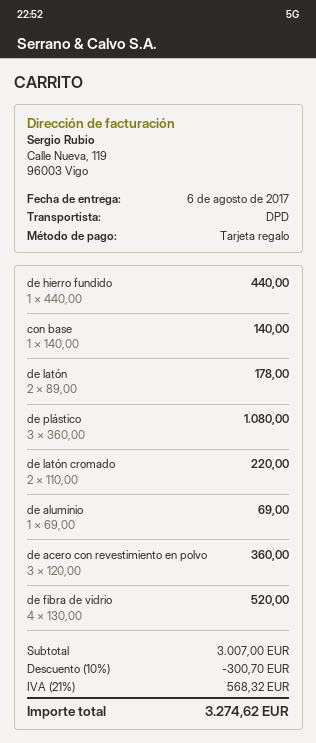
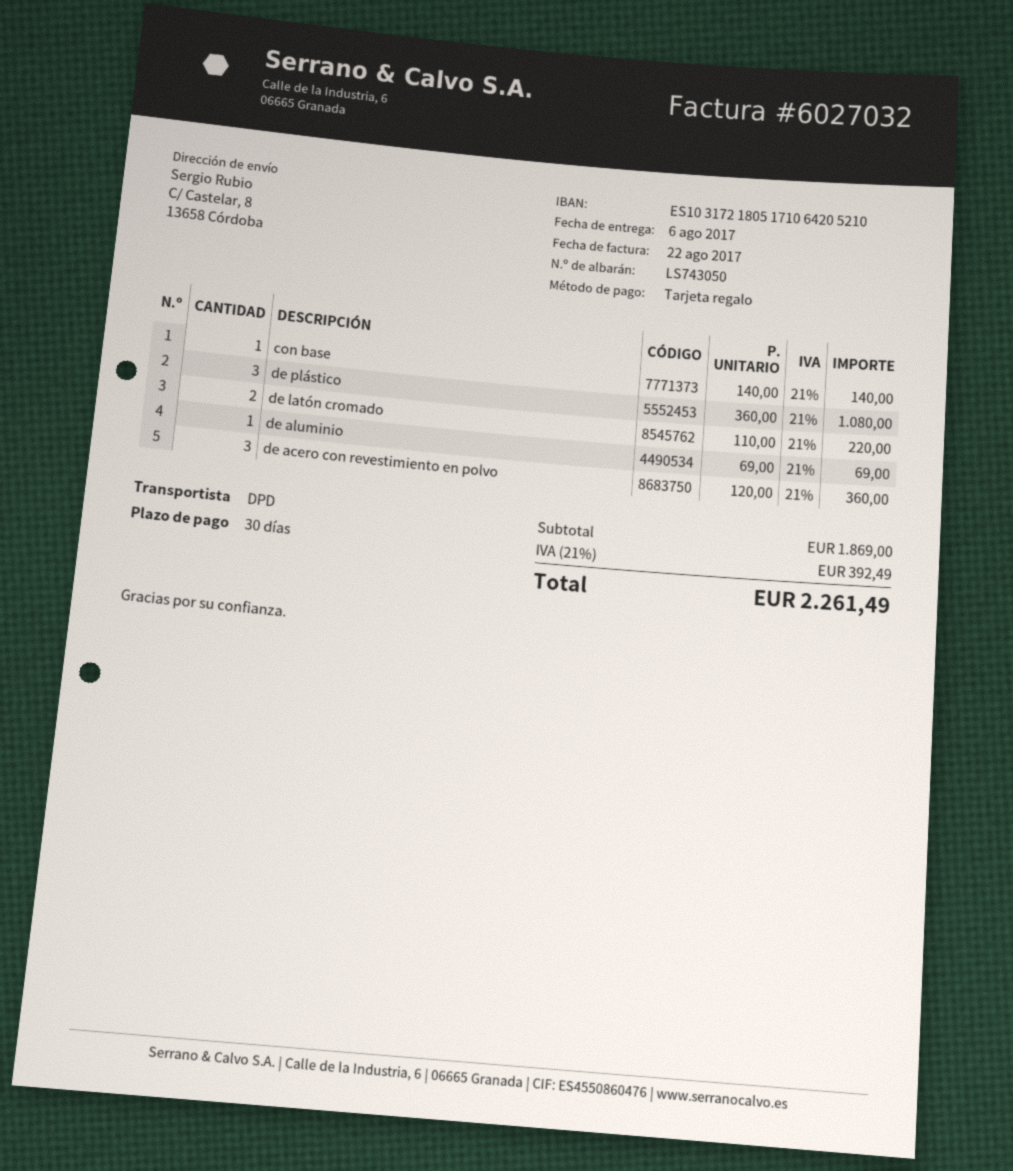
de hierro fundido: 1 x 440.00 = 440.00 -> none
de latón: 2 x 89.00 = 178.00 -> none
de fibra de vidrio: 4 x 130.00 = 520.00 -> none
subtotal: 3007.00 -> 1869.00
discount: 10% = 300.70 -> none
tax: 21% = 568.32 -> 21% = 392.49
total: 3274.62 -> 2261.49

